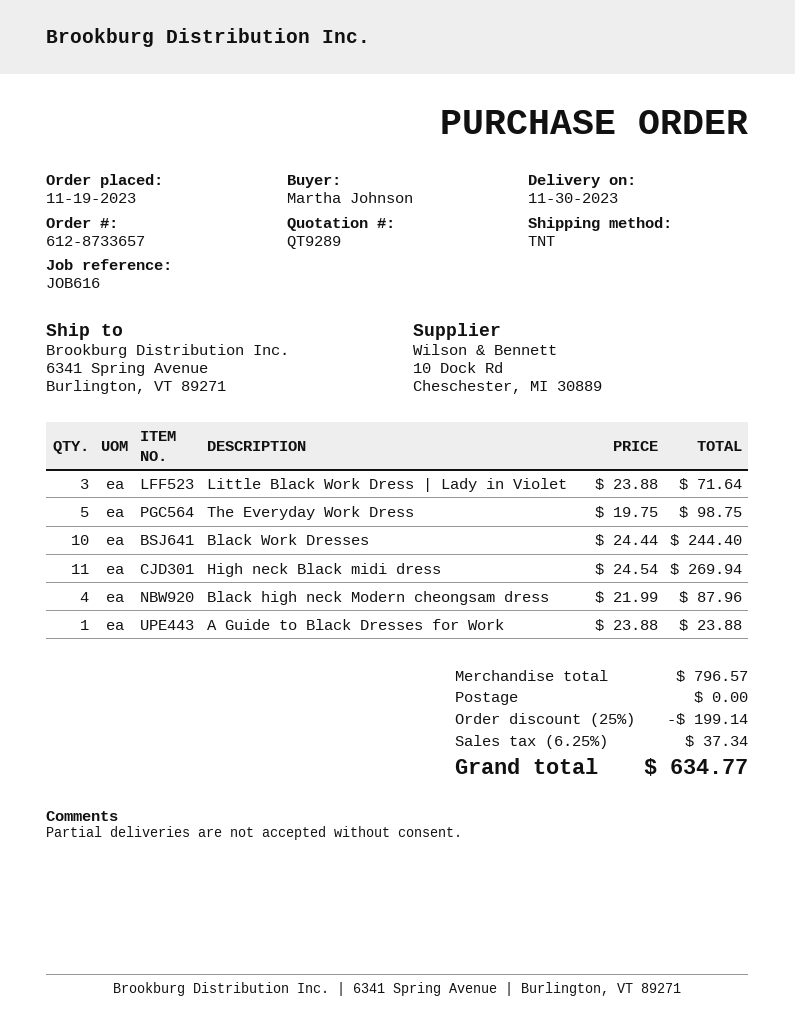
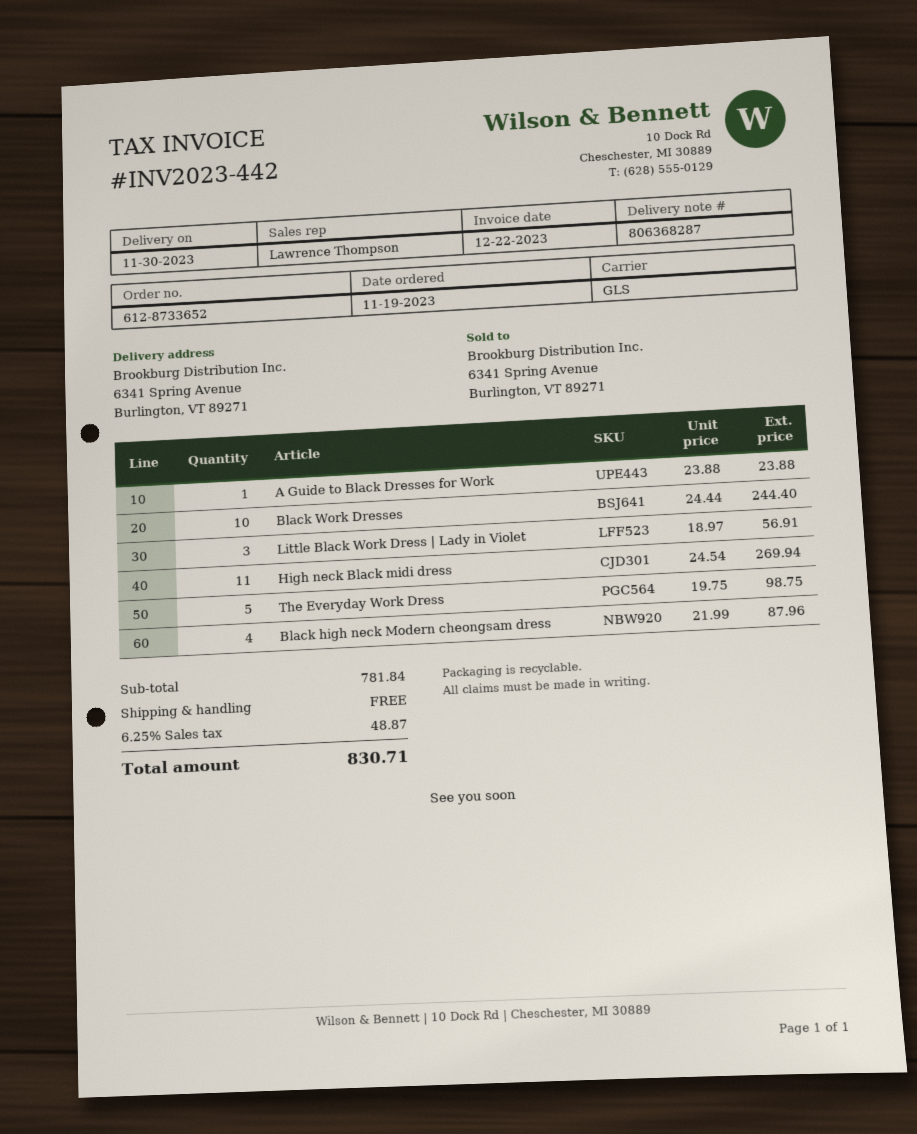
order number: 612-8733657 -> 612-8733652
shipping method: TNT -> GLS
Little Black Work Dress | Lady in Violet: 3 x 23.88 = 71.64 -> 3 x 18.97 = 56.91
subtotal: 796.57 -> 781.84
discount: 25% = 199.14 -> none
tax: 6.25% = 37.34 -> 6.25% = 48.87
total: 634.77 -> 830.71

